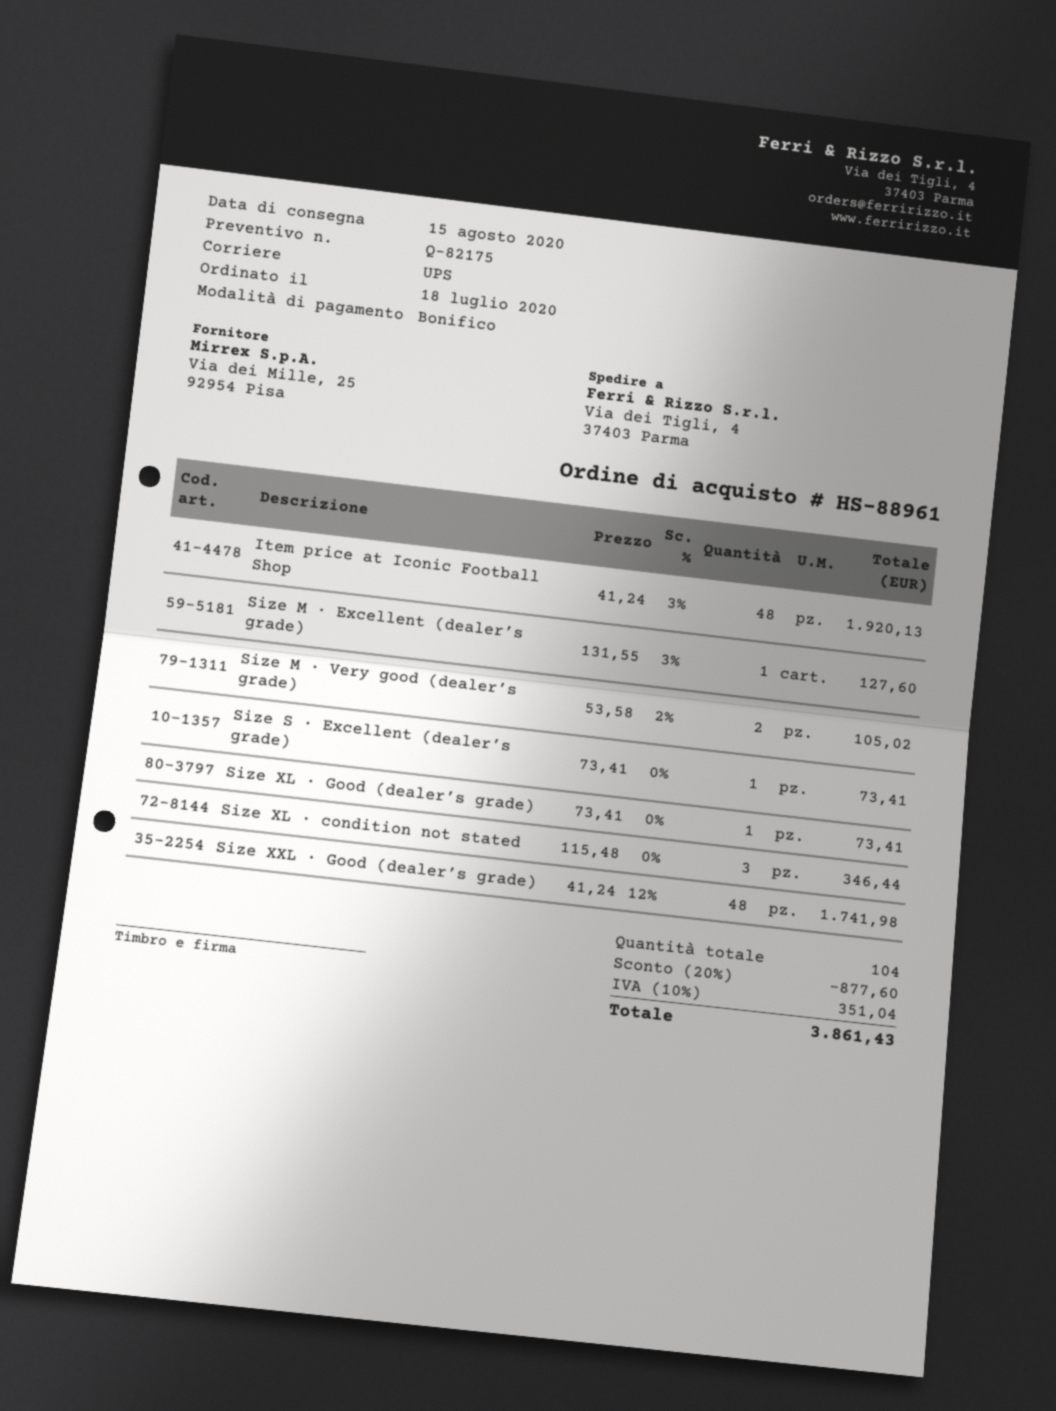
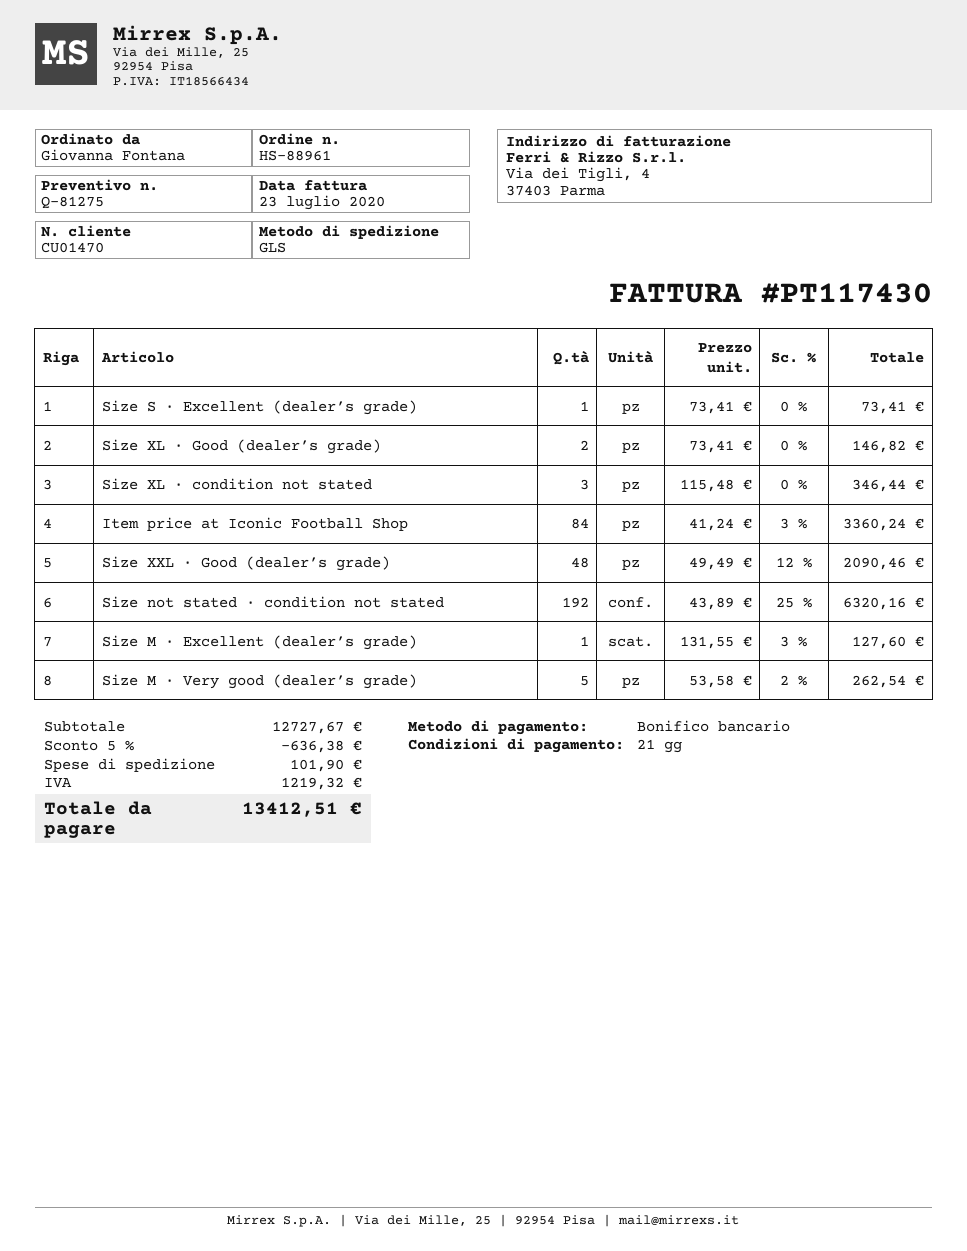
quote number: Q-82175 -> Q-81275
shipping method: UPS -> GLS
Item price at Iconic Football Shop: 48 x 41.24 - 3% = 1920.13 -> 84 x 41.24 - 3% = 3360.24
Size M · Very good (dealer’s grade): 2 x 53.58 - 2% = 105.02 -> 5 x 53.58 - 2% = 262.54
Size XL · Good (dealer’s grade): 1 x 73.41 = 73.41 -> 2 x 73.41 = 146.82
Size XXL · Good (dealer’s grade): 48 x 41.24 - 12% = 1741.98 -> 48 x 49.49 - 12% = 2090.46
Size not stated · condition not stated: none -> 192 x 43.89 - 25% = 6320.16
discount: 20% = 877.60 -> 5% = 636.38
shipping: none -> 101.90
tax: 351.04 -> 1219.32
total: 3861.43 -> 13412.51

